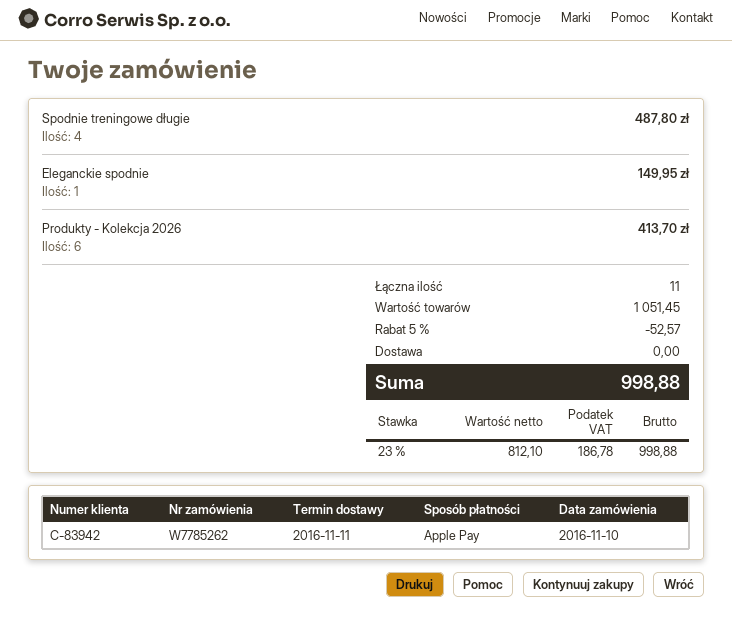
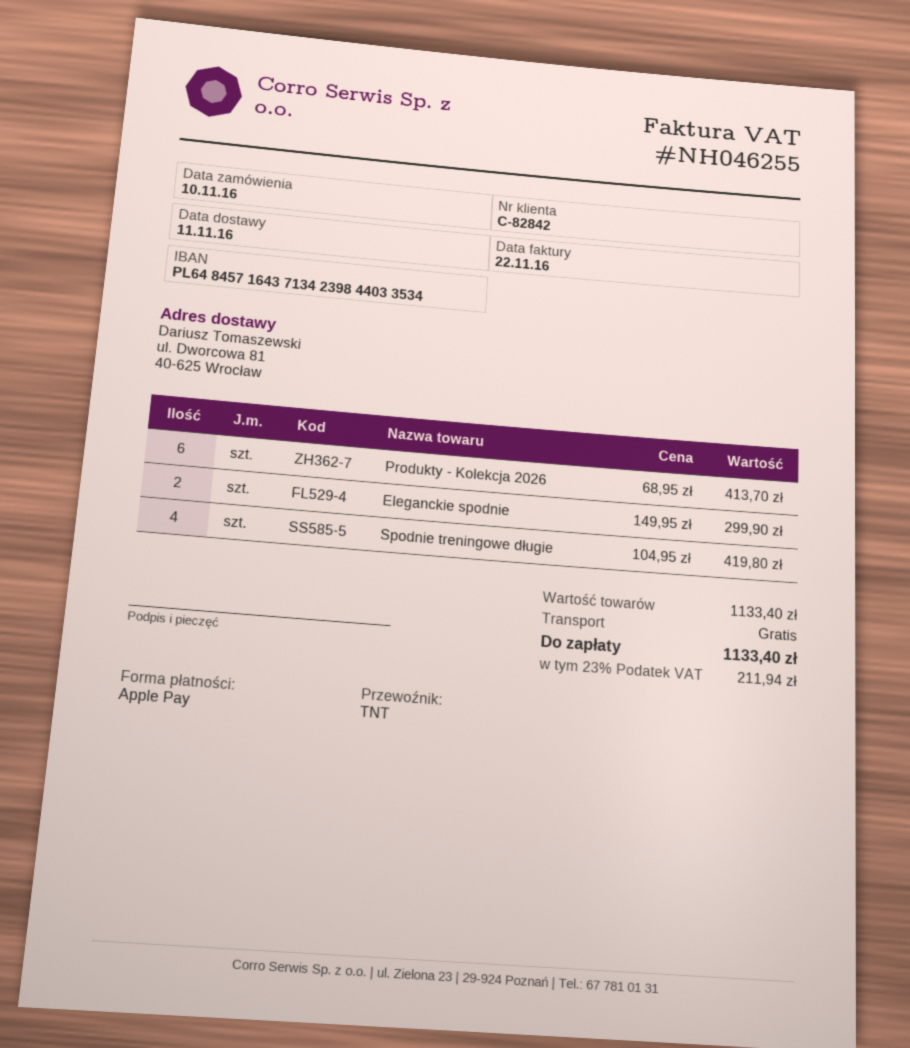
customer number: C-83942 -> C-82842
Spodnie treningowe długie: 4 for 487.80 -> 4 for 419.80
Eleganckie spodnie: 1 for 149.95 -> 2 for 299.90
subtotal: 1051.45 -> 1133.40
discount: 5% = 52.57 -> none
tax: 23% = 186.78 -> 23% = 211.94
total: 998.88 -> 1133.40

